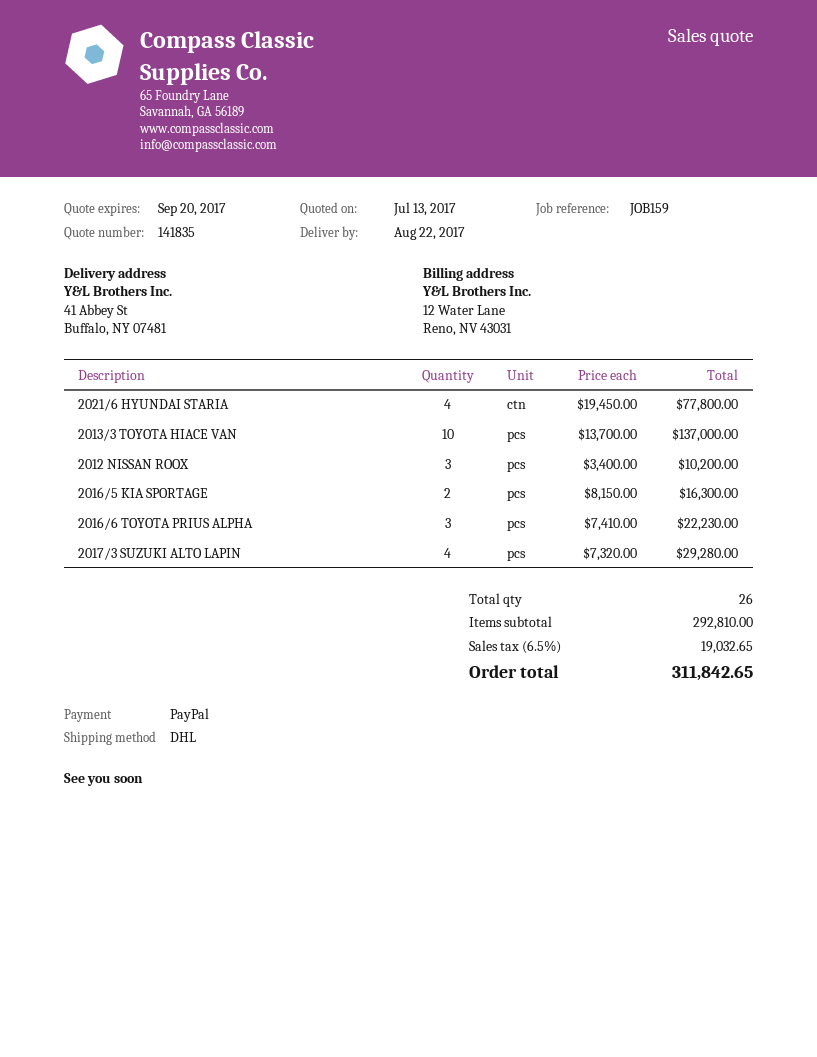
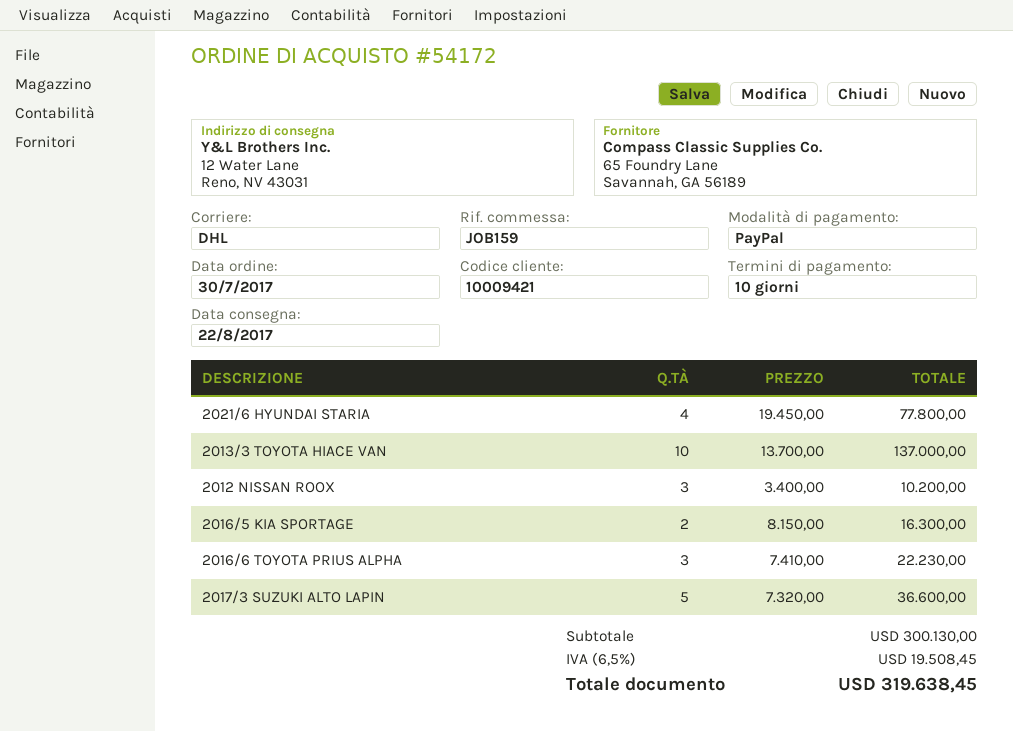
ship to: 41 Abbey St, Buffalo, NY 07481 -> 12 Water Lane, Reno, NV 43031
2017/3 SUZUKI ALTO LAPIN: 4 x 7320.00 = 29280.00 -> 5 x 7320.00 = 36600.00
subtotal: 292810.00 -> 300130.00
tax: 6.5% = 19032.65 -> 6.5% = 19508.45
total: 311842.65 -> 319638.45

